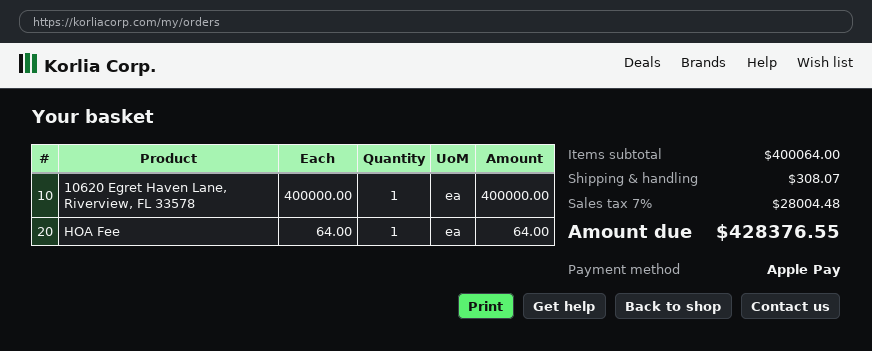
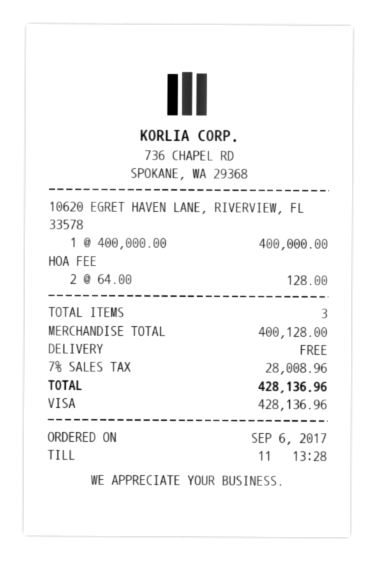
payment method: Apple Pay -> Visa
HOA Fee: 1 x 64.00 = 64.00 -> 2 x 64.00 = 128.00
subtotal: 400064.00 -> 400128.00
shipping: 308.07 -> 0.00
tax: 7% = 28004.48 -> 7% = 28008.96
total: 428376.55 -> 428136.96

